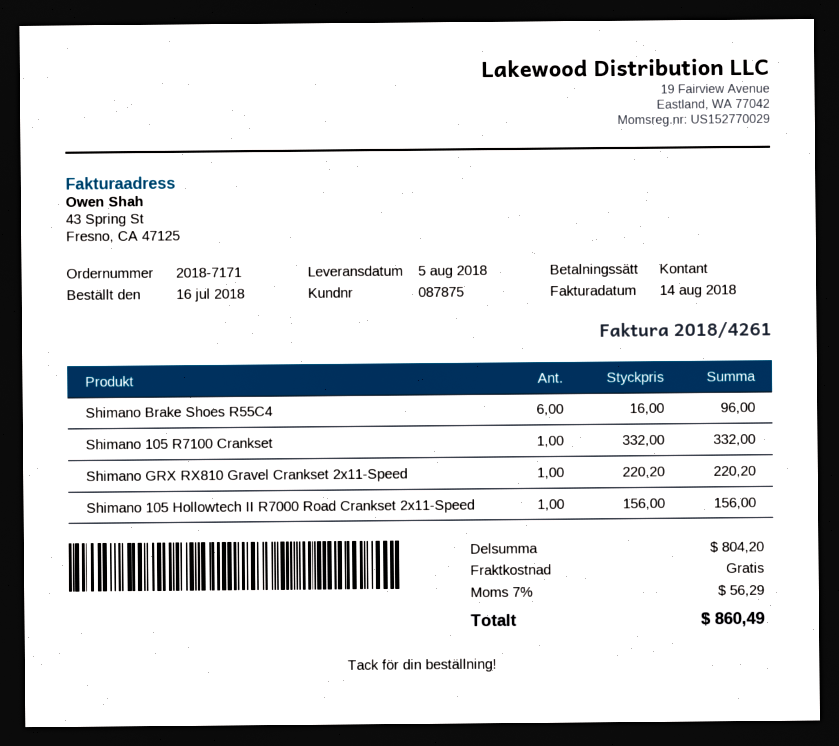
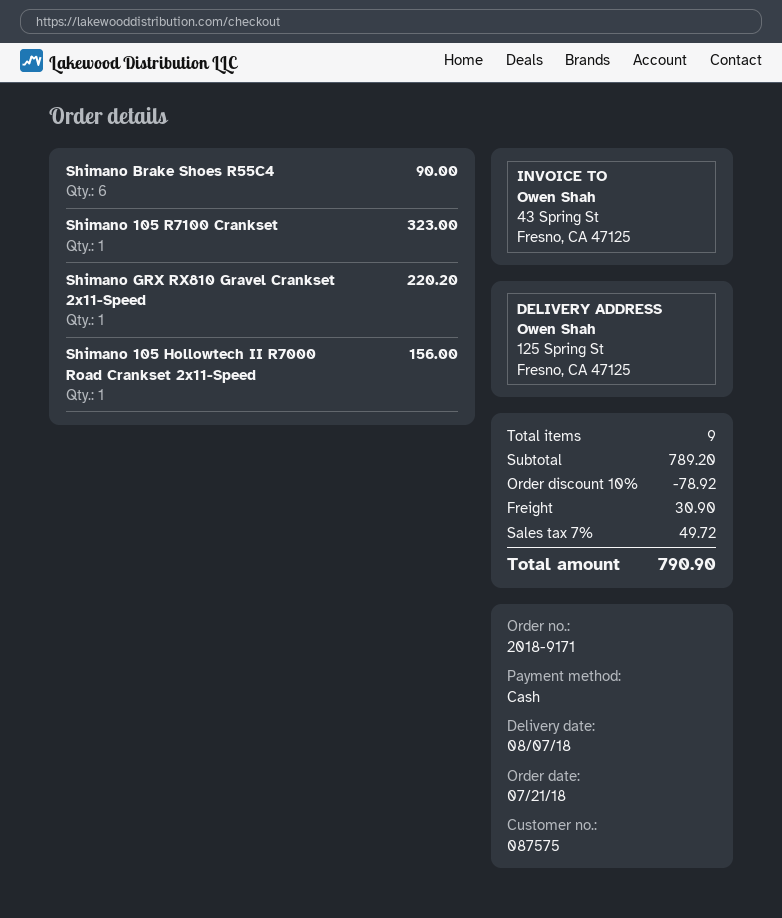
order number: 2018-7171 -> 2018-9171
order date: 2018-07-16 -> 2018-07-21
delivery date: 2018-08-05 -> 2018-08-07
customer number: 087875 -> 087575
Shimano Brake Shoes R55C4: 6 for 96.00 -> 6 for 90.00
Shimano 105 R7100 Crankset: 1 for 332.00 -> 1 for 323.00
subtotal: 804.20 -> 789.20
discount: none -> 10% = 78.92
shipping: 0.00 -> 30.90
tax: 7% = 56.29 -> 7% = 49.72
total: 860.49 -> 790.90

